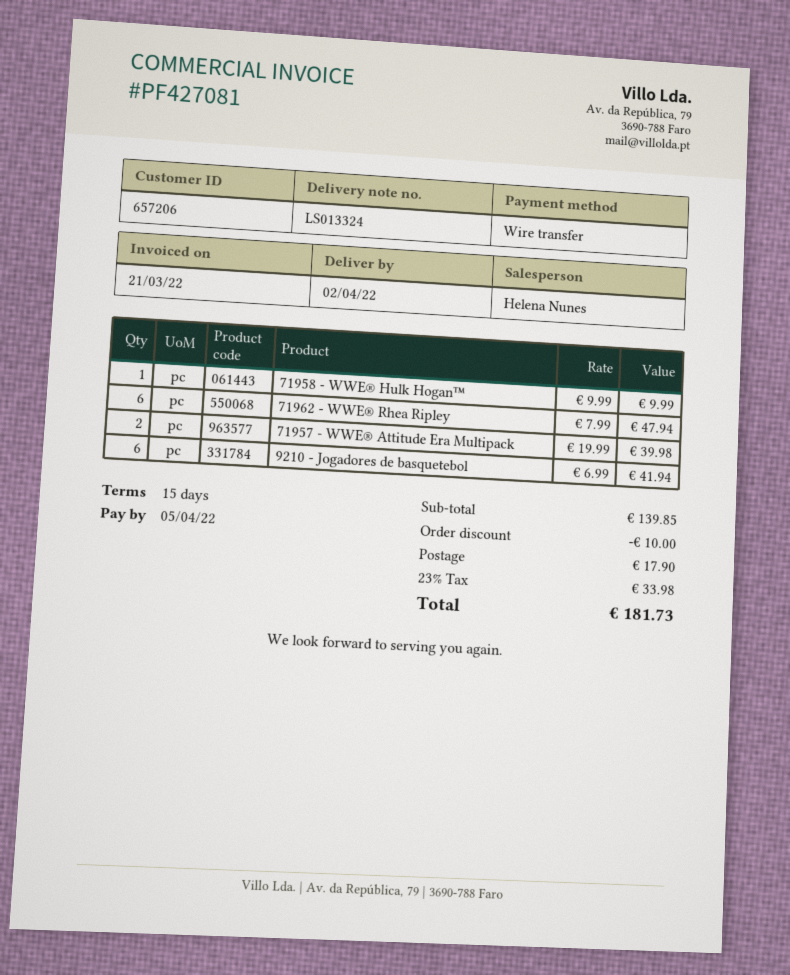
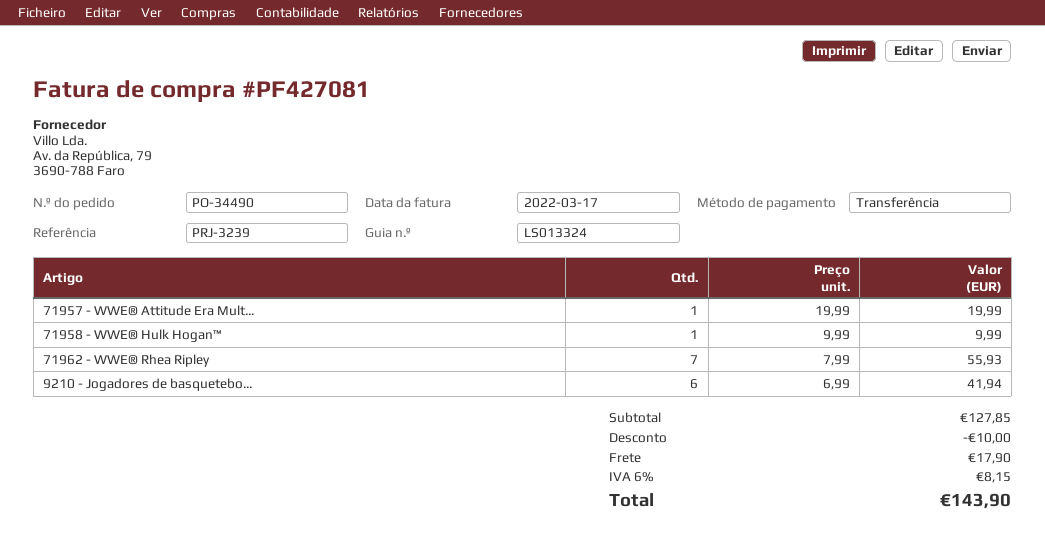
invoice date: 2022-03-21 -> 2022-03-17
71962 - WWE® Rhea Ripley: 6 x 7.99 = 47.94 -> 7 x 7.99 = 55.93
71957 - WWE® Attitude Era Multipack: 2 x 19.99 = 39.98 -> 1 x 19.99 = 19.99
subtotal: 139.85 -> 127.85
tax: 23% = 33.98 -> 6% = 8.15
total: 181.73 -> 143.90

